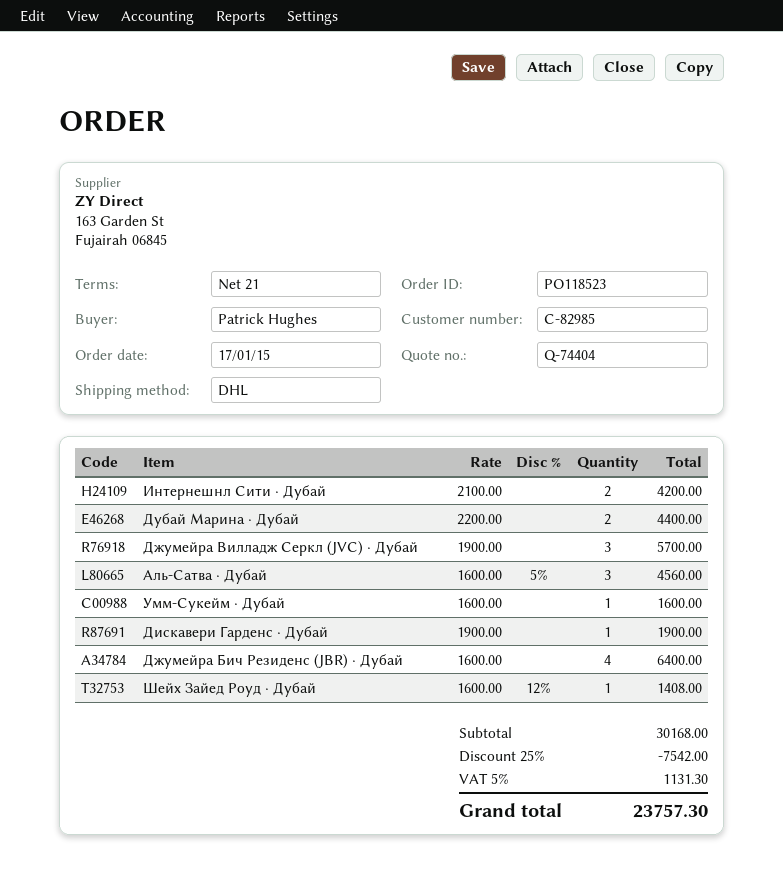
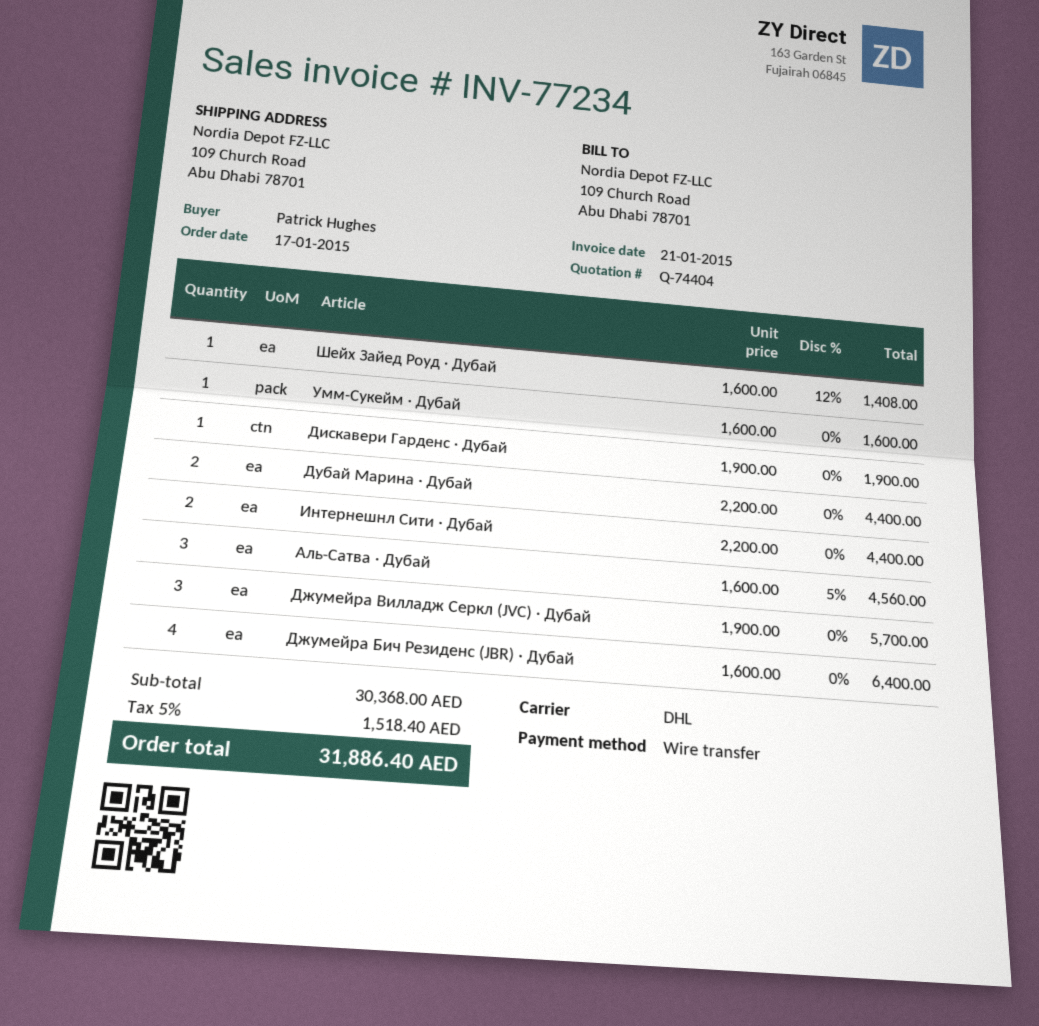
Интернешнл Сити · Дубай: 2 x 2100.00 = 4200.00 -> 2 x 2200.00 = 4400.00
subtotal: 30168.00 -> 30368.00
discount: 25% = 7542.00 -> none
tax: 5% = 1131.30 -> 5% = 1518.40
total: 23757.30 -> 31886.40

